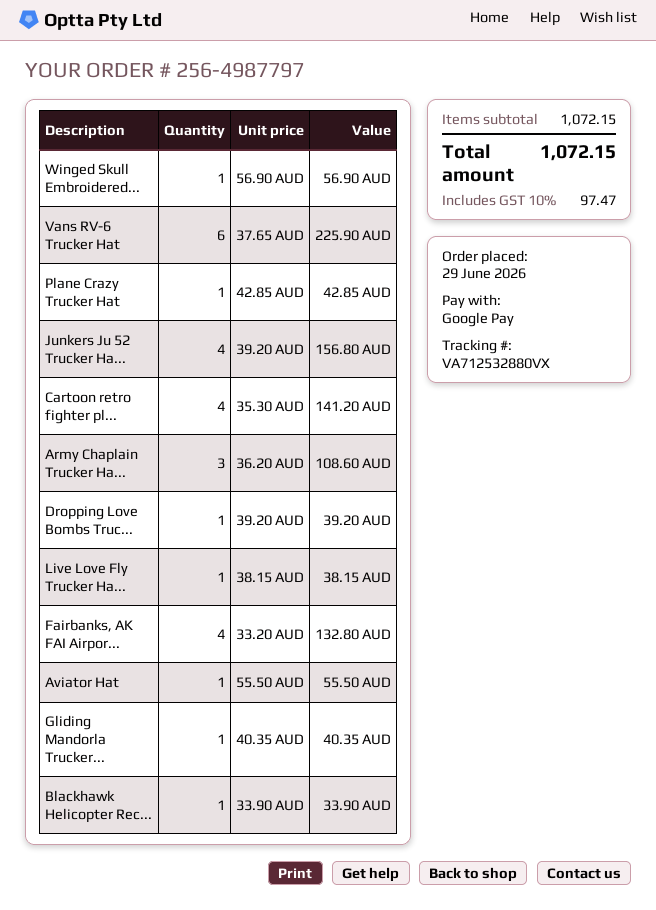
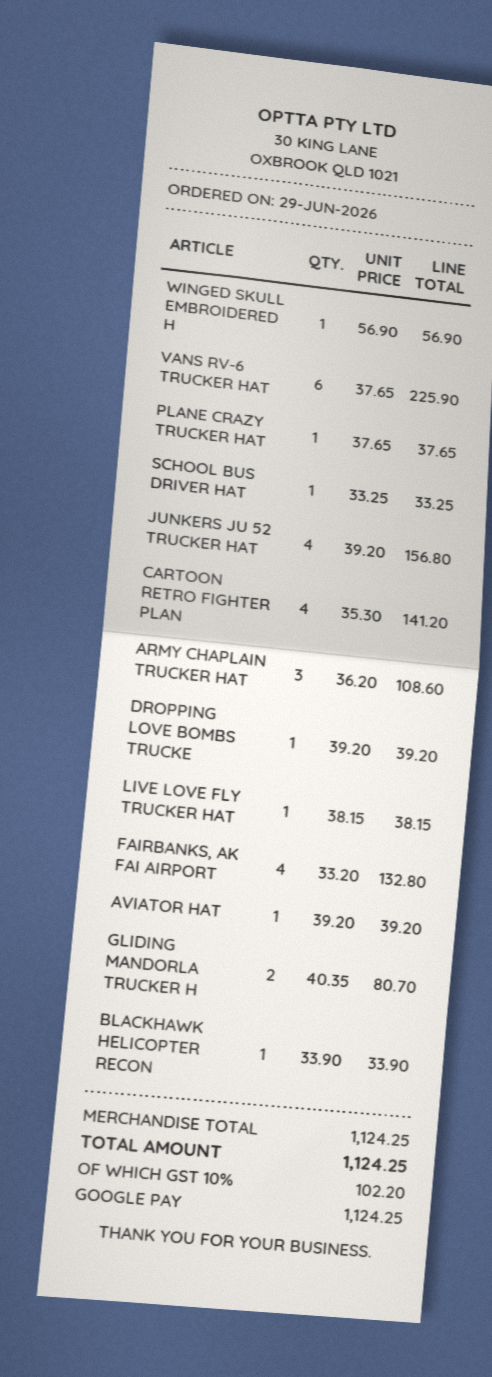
Plane Crazy Trucker Hat: 1 x 42.85 = 42.85 -> 1 x 37.65 = 37.65
Aviator Hat: 1 x 55.50 = 55.50 -> 1 x 39.20 = 39.20
Gliding Mandorla Trucker...: 1 x 40.35 = 40.35 -> 2 x 40.35 = 80.70
SCHOOL BUS DRIVER HAT: none -> 1 x 33.25 = 33.25
subtotal: 1072.15 -> 1124.25
tax: 10% = 97.47 -> 10% = 102.20
total: 1072.15 -> 1124.25

